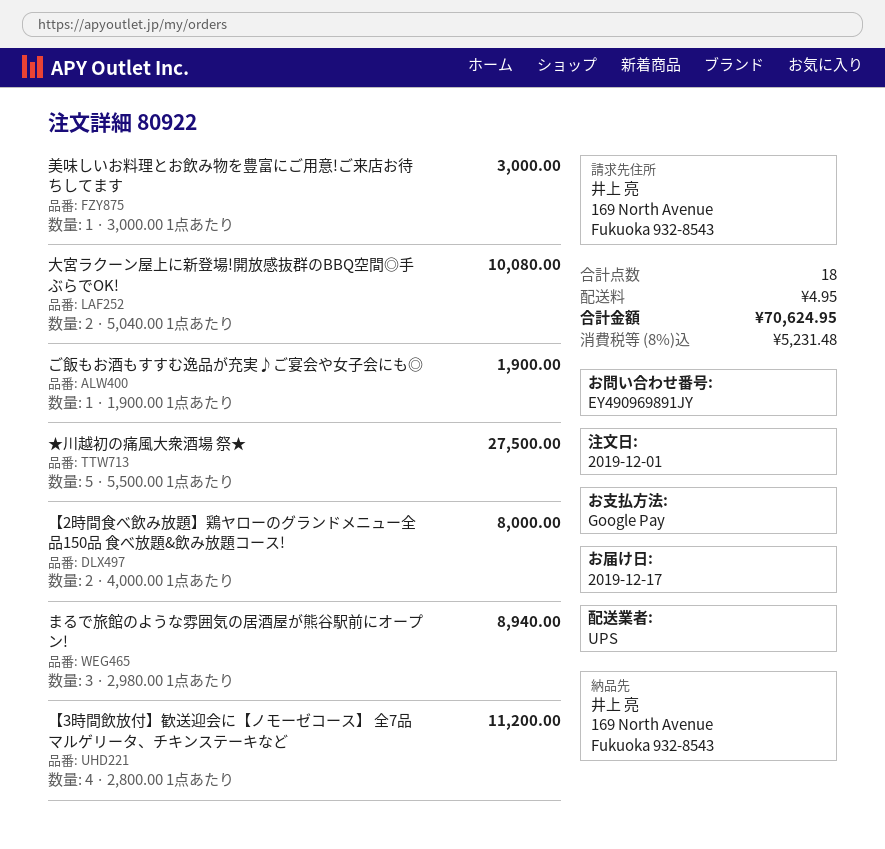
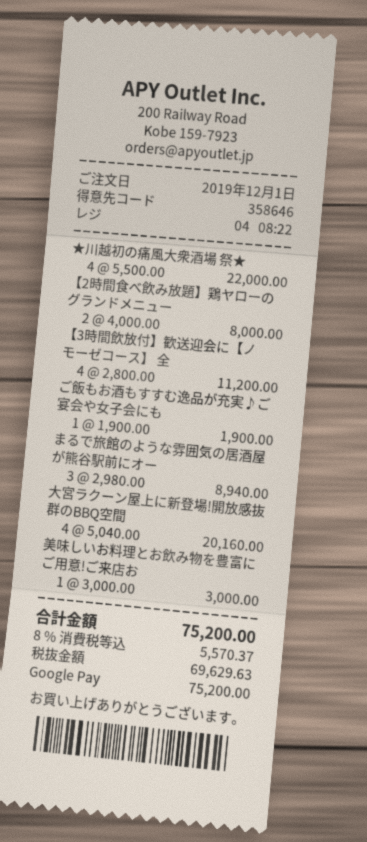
大宮ラクーン屋上に新登場!開放感抜群のBBQ空間◎手ぶらでOK!: 2 x 5040.00 = 10080.00 -> 4 x 5040.00 = 20160.00
★川越初の痛風大衆酒場 祭★: 5 x 5500.00 = 27500.00 -> 4 x 5500.00 = 22000.00
shipping: 4.95 -> none
tax: 8% = 5231.48 -> 8% = 5570.37
total: 70624.95 -> 75200.00

